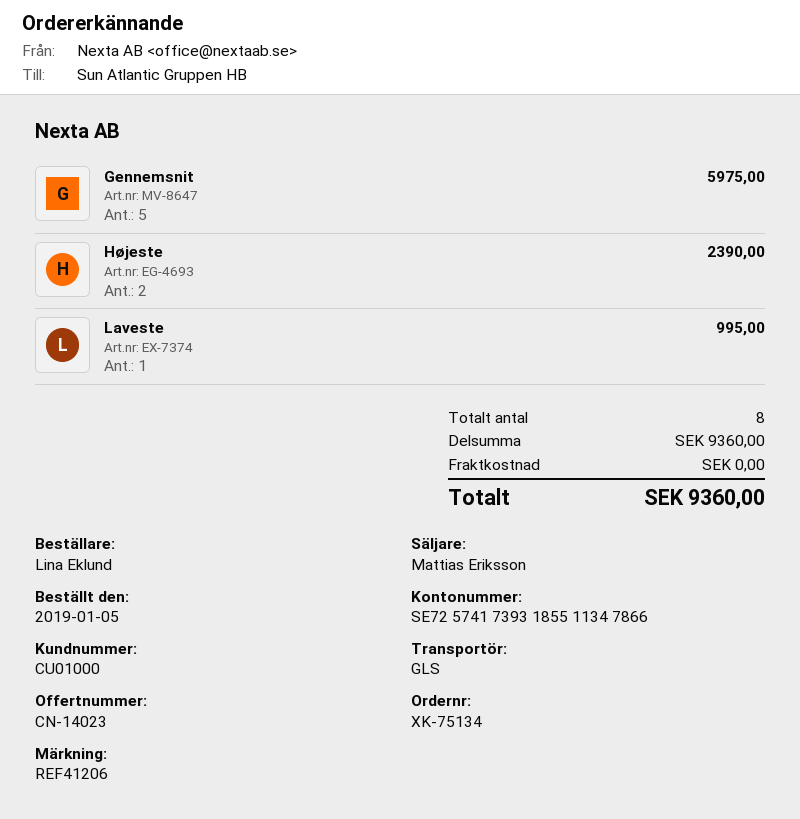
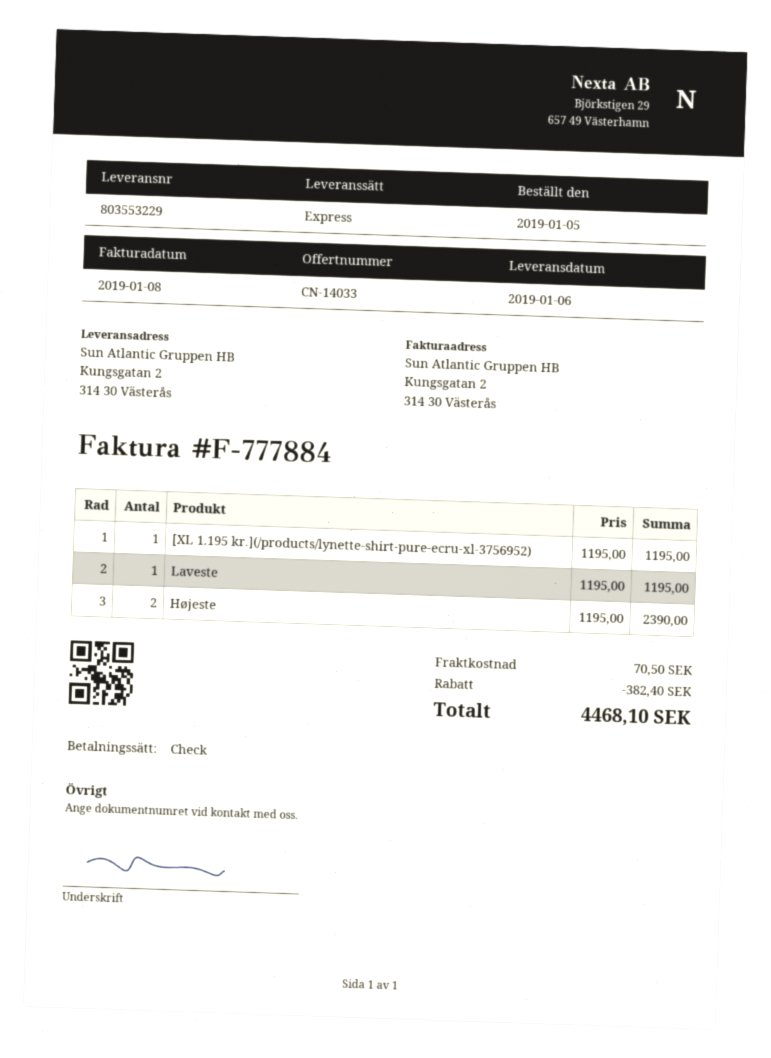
quote number: CN-14023 -> CN-14033
shipping method: GLS -> express
Gennemsnit: 5 for 5975.00 -> none
Laveste: 1 for 995.00 -> 1 for 1195.00
[XL 1.195 kr.](/products/lynette-shirt-pure-ecru-xl-3756952): none -> 1 for 1195.00
discount: none -> 382.40
shipping: 0.00 -> 70.50
total: 9360.00 -> 4468.10

